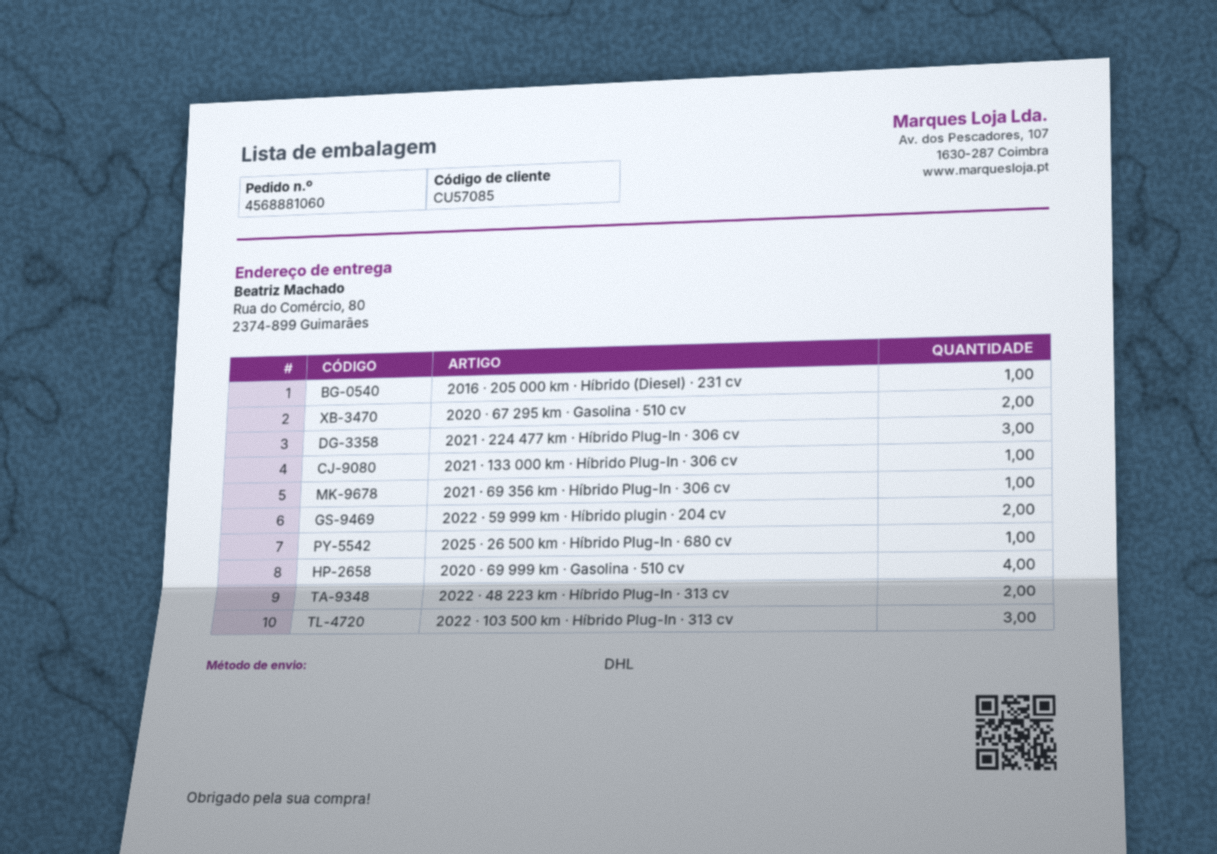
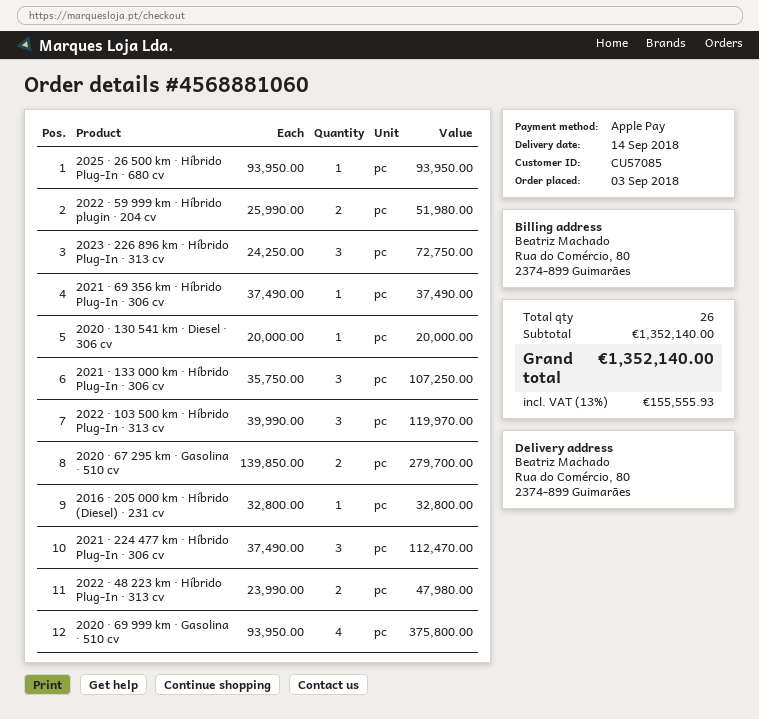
2021 · 133 000 km · Híbrido Plug-In · 306 cv: 1 -> 3
2023 · 226 896 km · Híbrido Plug-In · 313 cv: none -> 3
2020 · 130 541 km · Diesel · 306 cv: none -> 1

